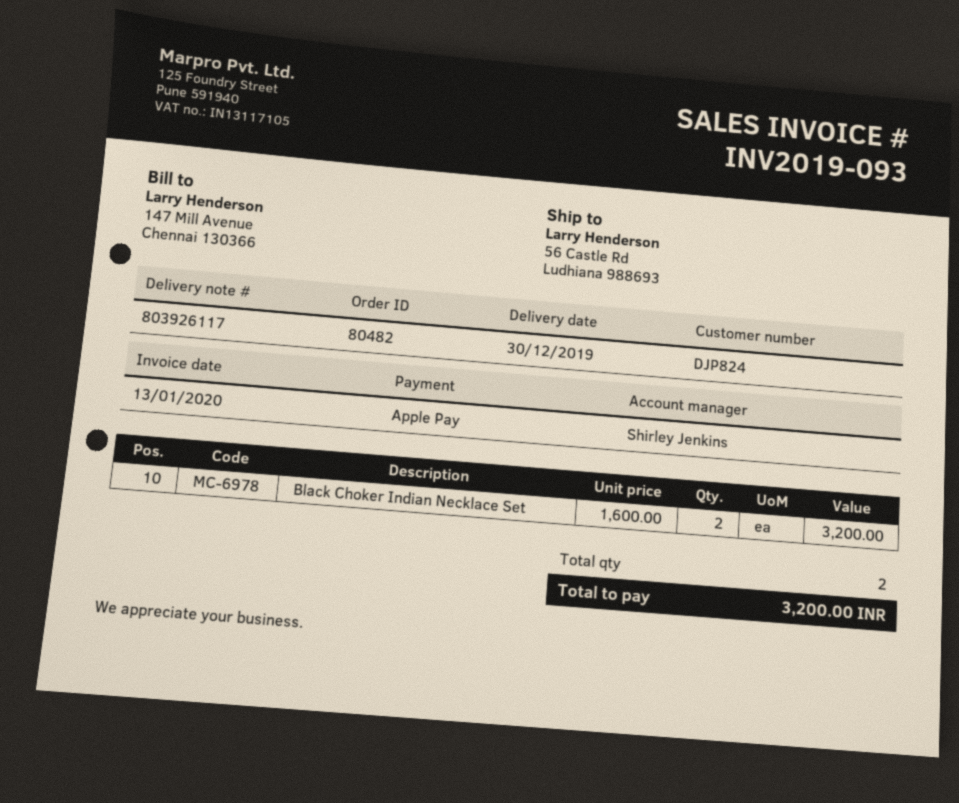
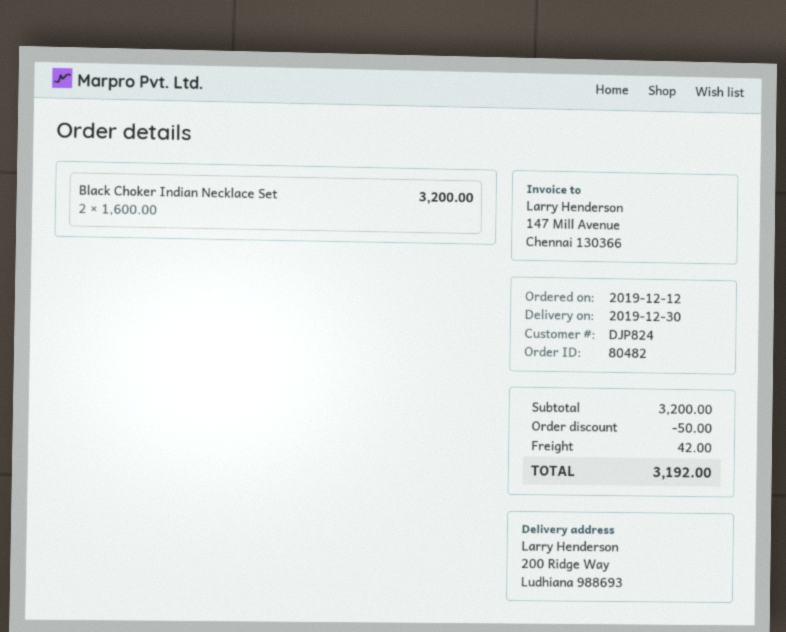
ship to: 56 Castle Rd, Ludhiana 988693 -> 200 Ridge Way, Ludhiana 988693
discount: none -> 50.00
shipping: none -> 42.00
total: 3200.00 -> 3192.00

